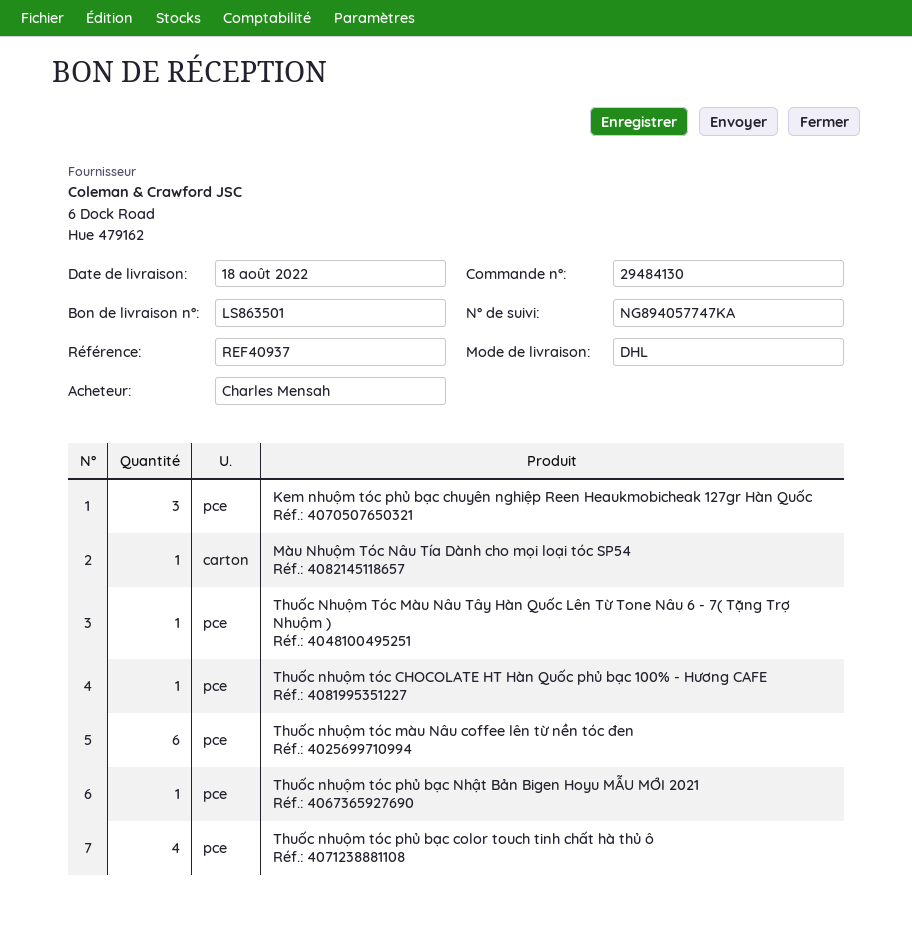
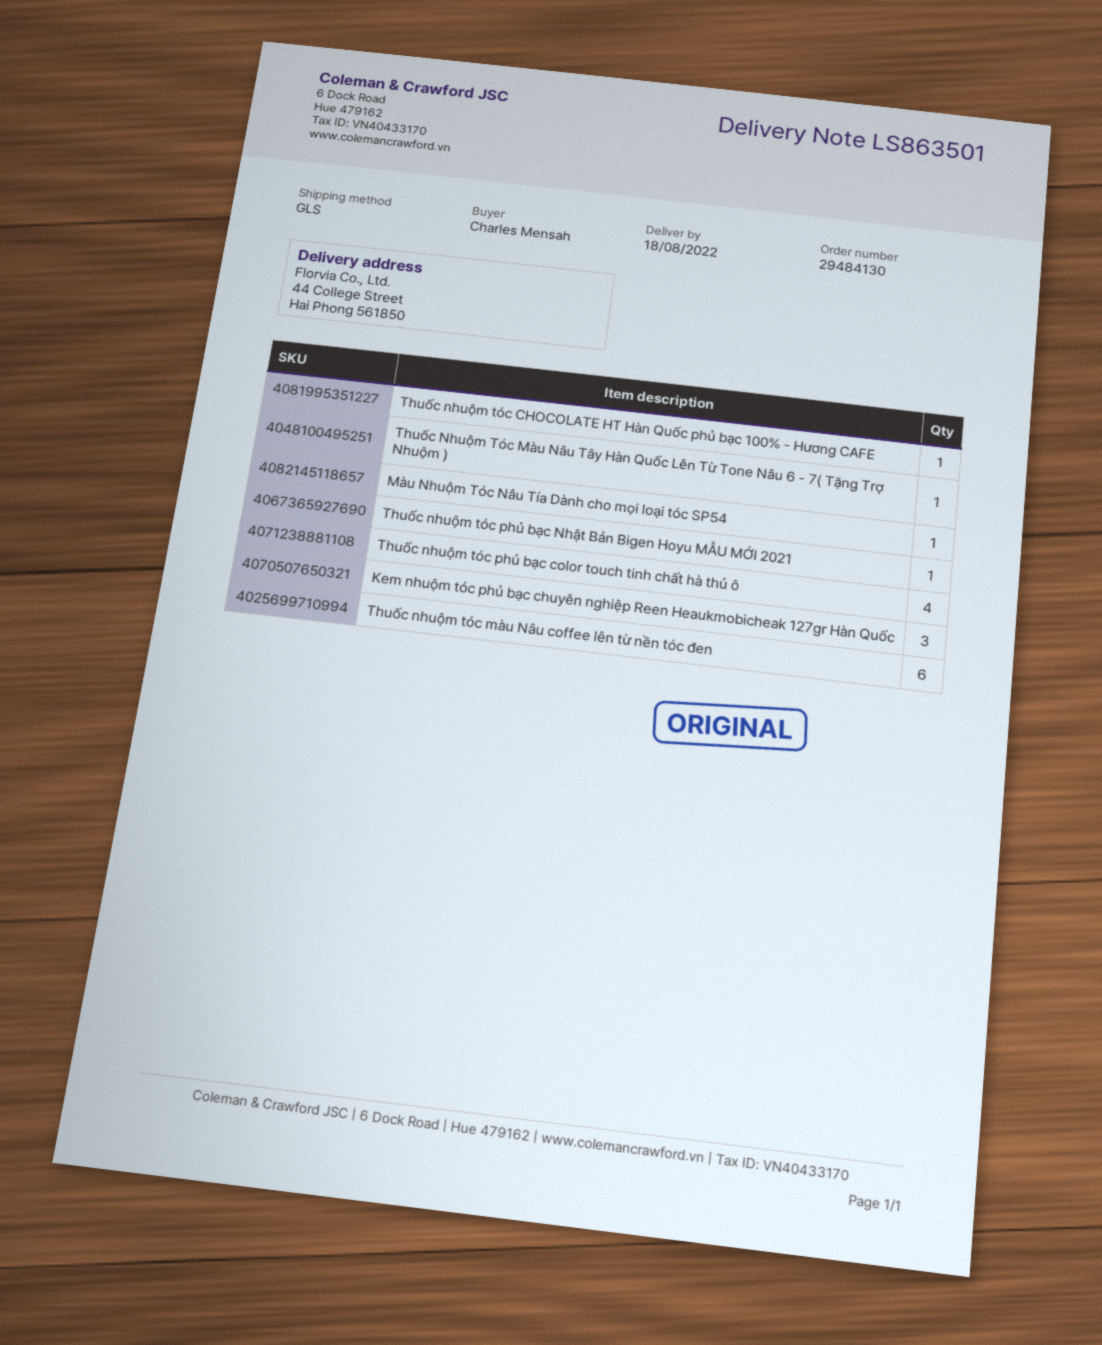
shipping method: DHL -> GLS

